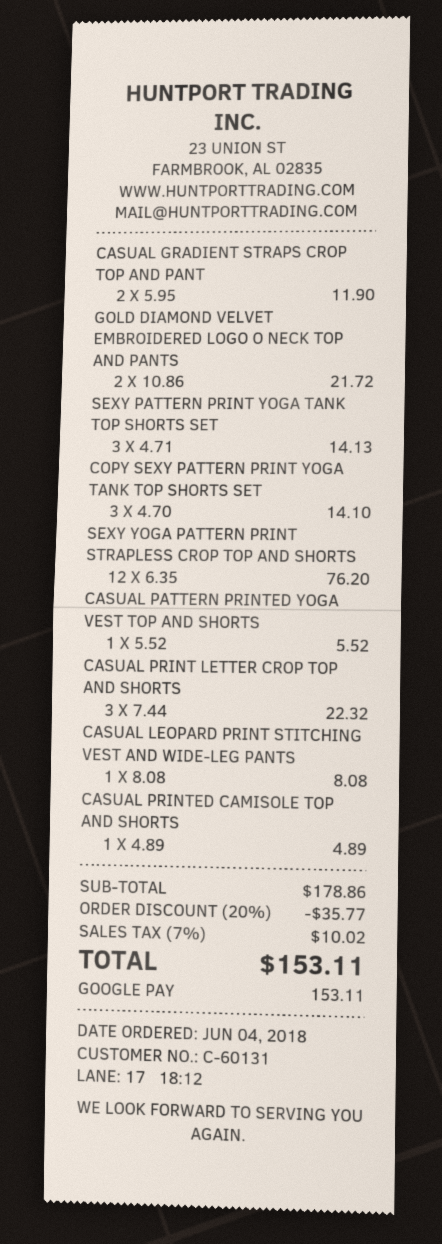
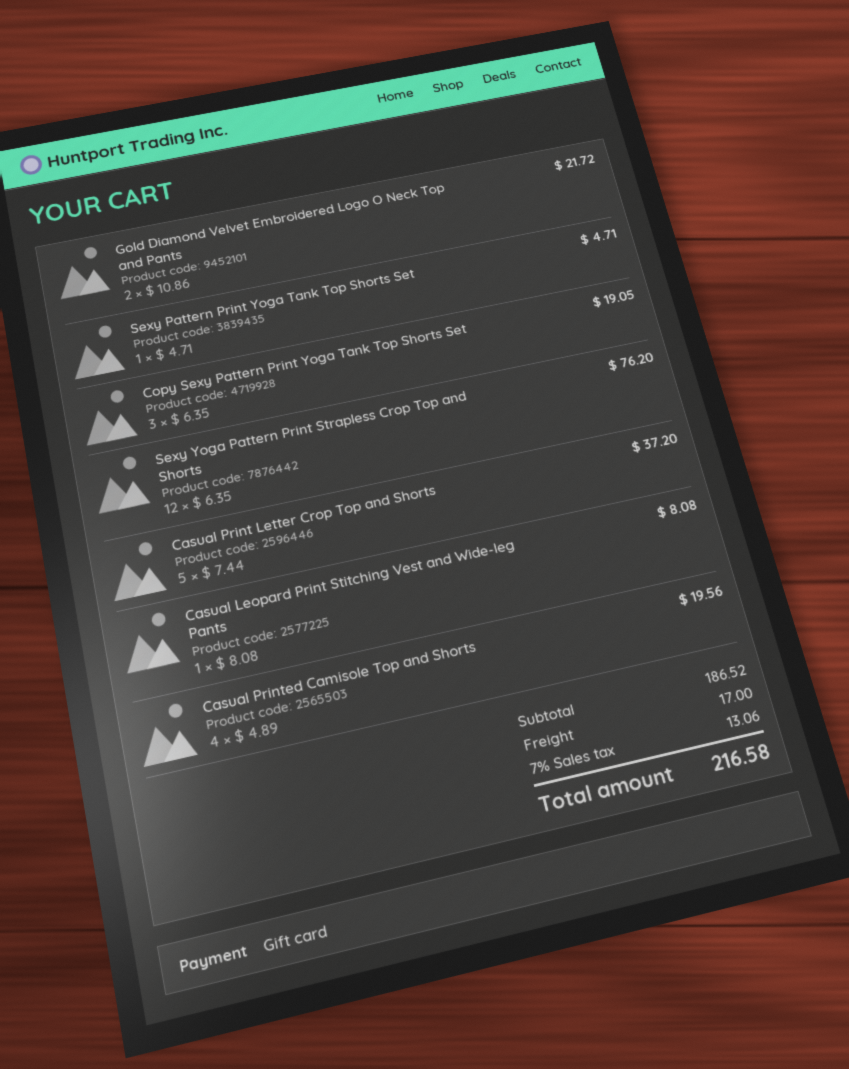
payment method: Google Pay -> gift card
CASUAL GRADIENT STRAPS CROP TOP AND PANT: 2 x 5.95 = 11.90 -> none
SEXY PATTERN PRINT YOGA TANK TOP SHORTS SET: 3 x 4.71 = 14.13 -> 1 x 4.71 = 4.71
COPY SEXY PATTERN PRINT YOGA TANK TOP SHORTS SET: 3 x 4.70 = 14.10 -> 3 x 6.35 = 19.05
CASUAL PATTERN PRINTED YOGA VEST TOP AND SHORTS: 1 x 5.52 = 5.52 -> none
CASUAL PRINT LETTER CROP TOP AND SHORTS: 3 x 7.44 = 22.32 -> 5 x 7.44 = 37.20
CASUAL PRINTED CAMISOLE TOP AND SHORTS: 1 x 4.89 = 4.89 -> 4 x 4.89 = 19.56
subtotal: 178.86 -> 186.52
discount: 20% = 35.77 -> none
shipping: none -> 17.00
tax: 7% = 10.02 -> 7% = 13.06
total: 153.11 -> 216.58

